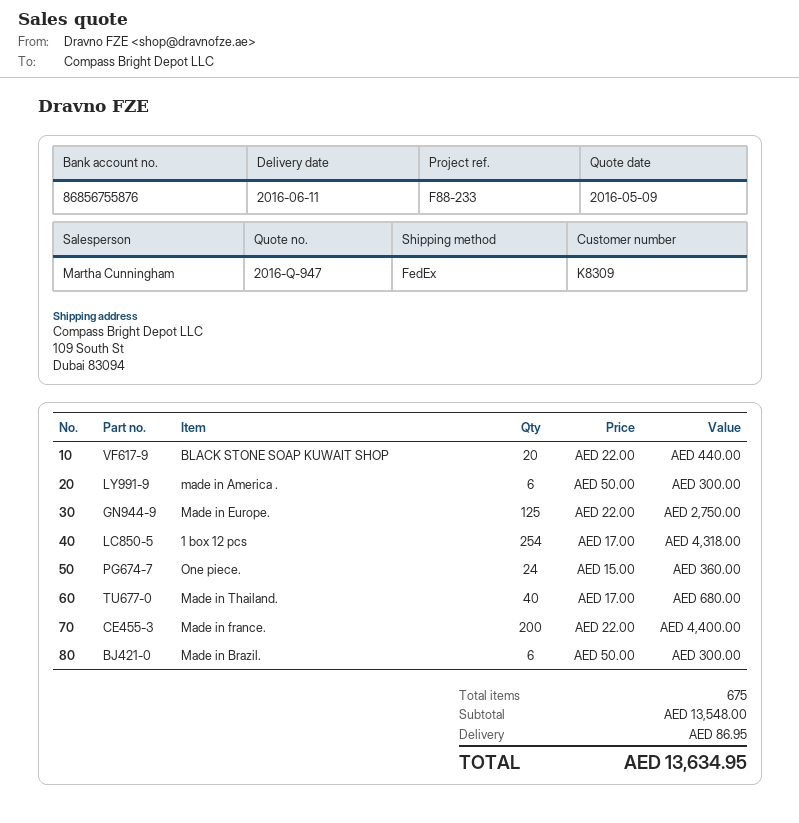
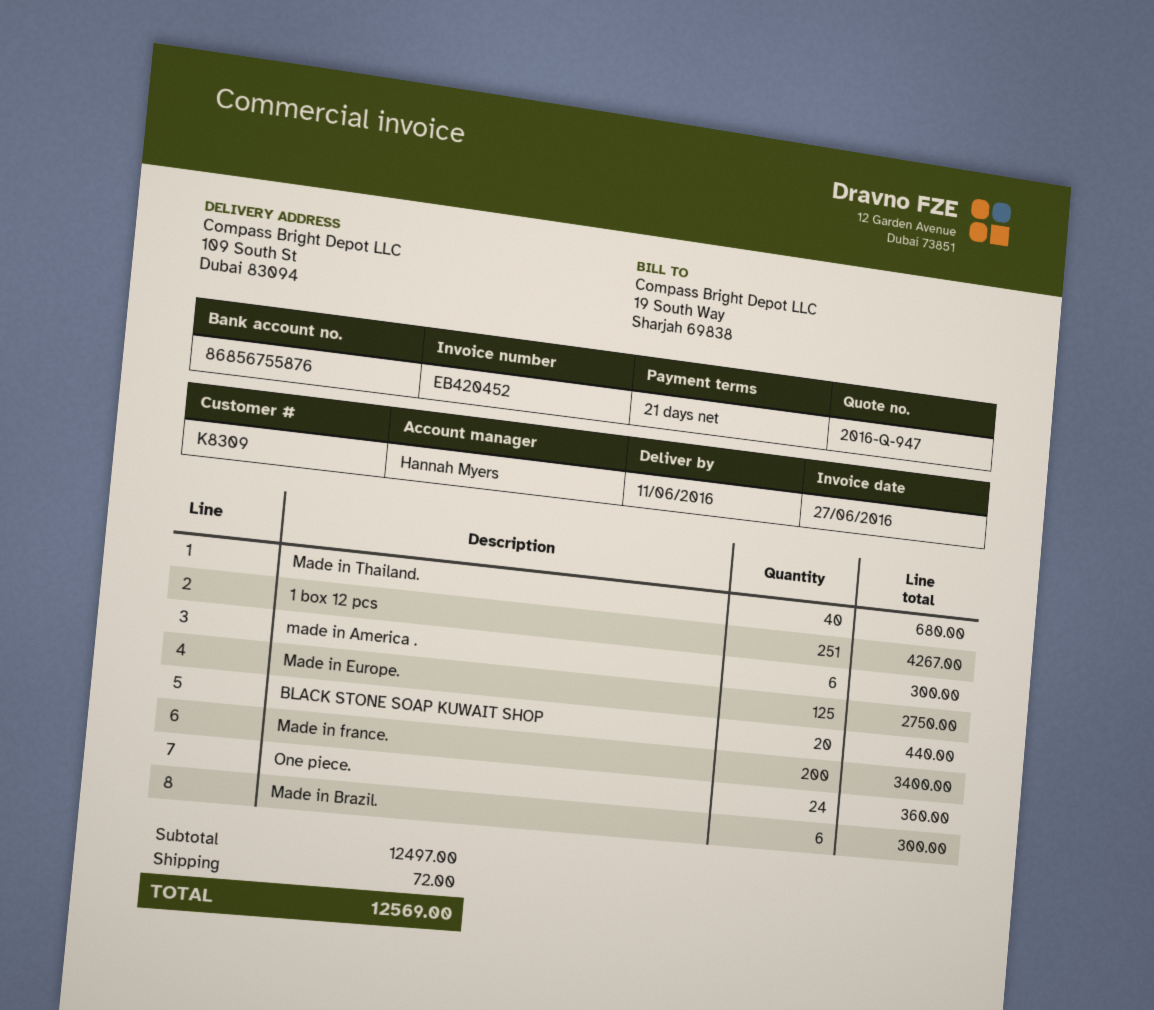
sales rep: Martha Cunningham -> Hannah Myers
1 box 12 pcs: 254 for 4318.00 -> 251 for 4267.00
Made in france.: 200 for 4400.00 -> 200 for 3400.00
subtotal: 13548.00 -> 12497.00
shipping: 86.95 -> 72.00
total: 13634.95 -> 12569.00

